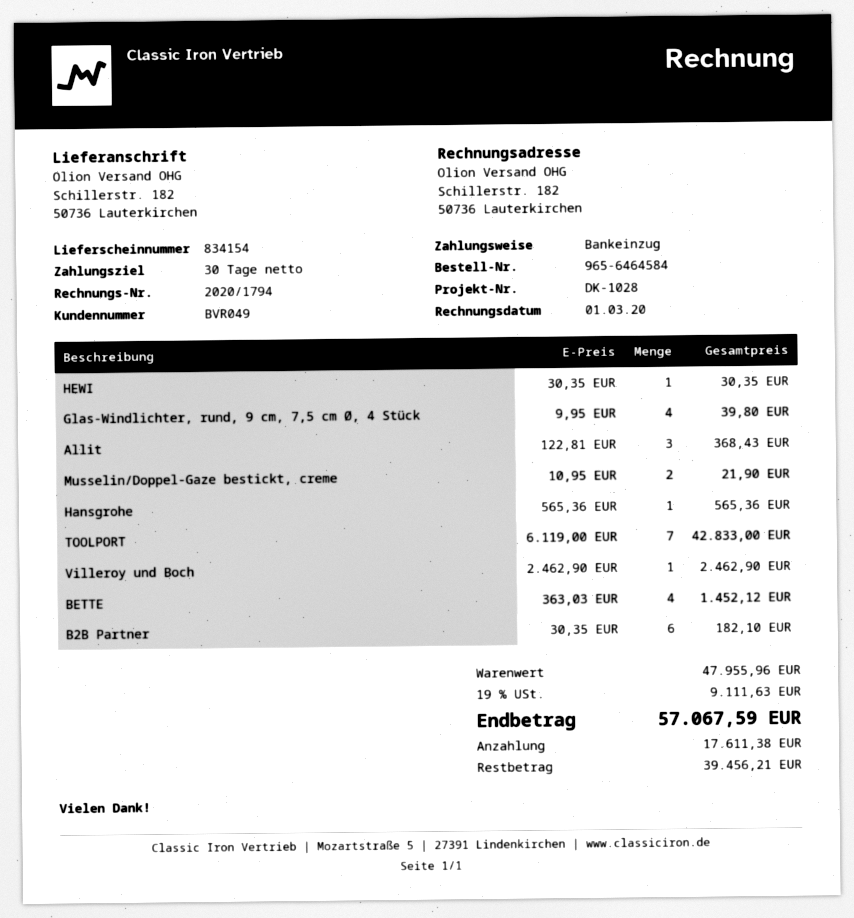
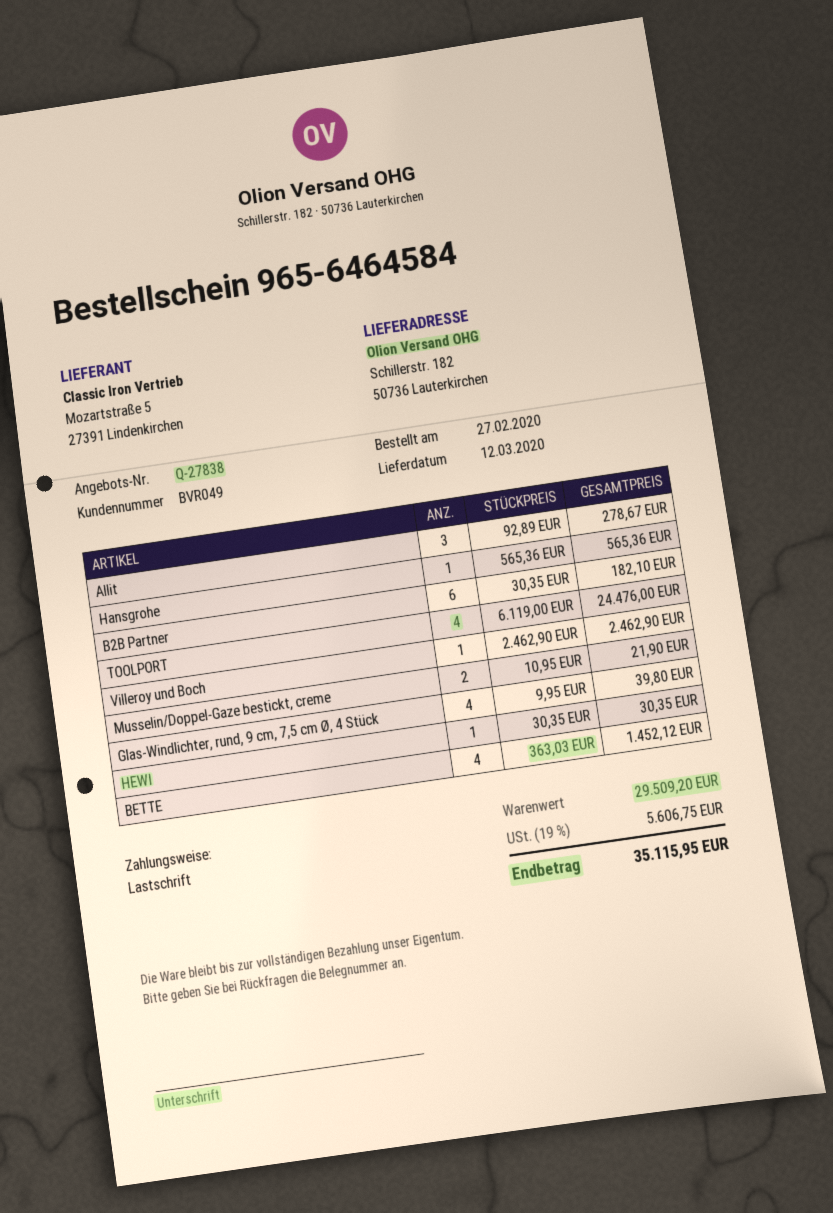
Allit: 3 x 122.81 = 368.43 -> 3 x 92.89 = 278.67
TOOLPORT: 7 x 6119.00 = 42833.00 -> 4 x 6119.00 = 24476.00
subtotal: 47955.96 -> 29509.20
tax: 19% = 9111.63 -> 19% = 5606.75
total: 57067.59 -> 35115.95

